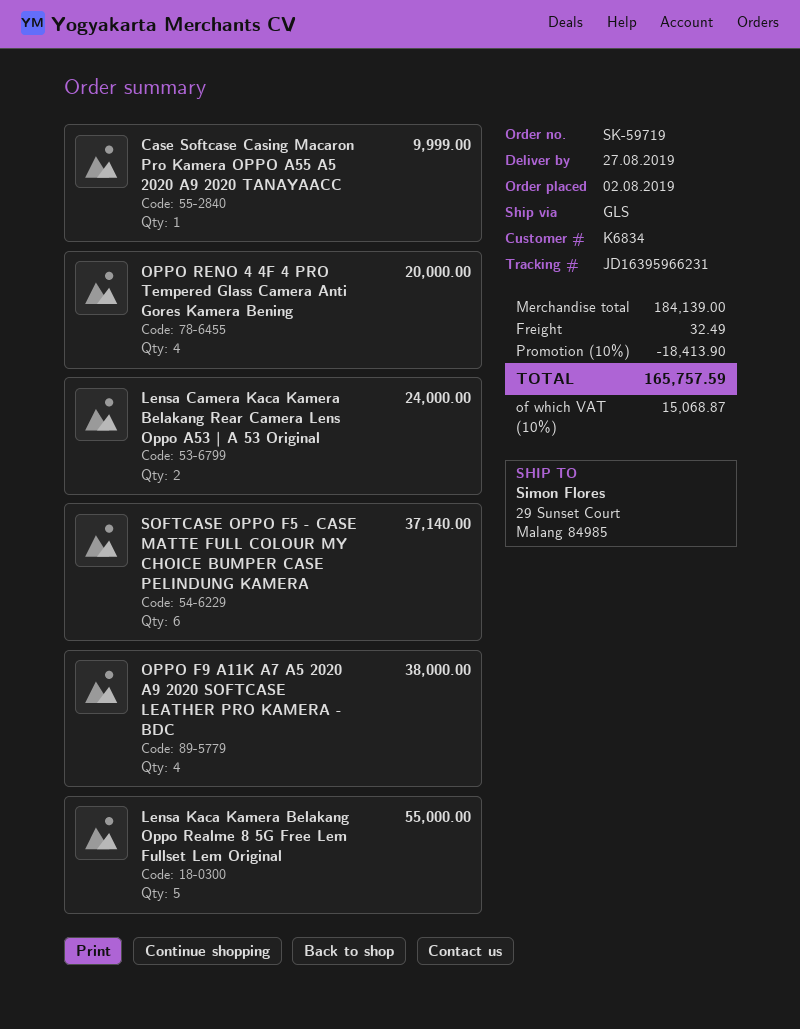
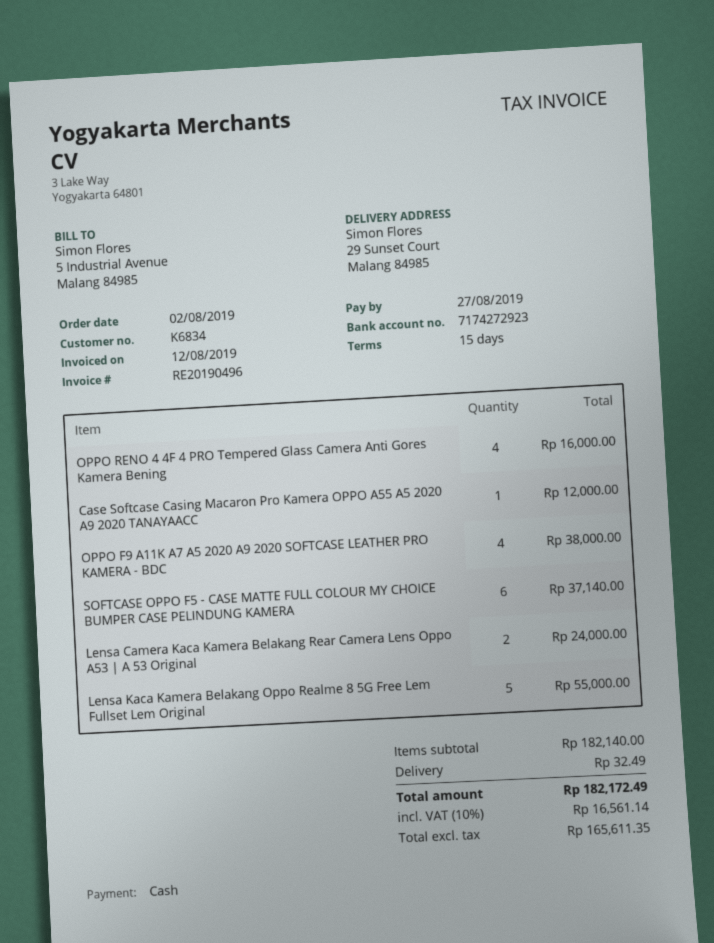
Case Softcase Casing Macaron Pro Kamera OPPO A55 A5 2020 A9 2020 TANAYAACC: 1 for 9999.00 -> 1 for 12000.00
OPPO RENO 4 4F 4 PRO Tempered Glass Camera Anti Gores Kamera Bening: 4 for 20000.00 -> 4 for 16000.00
subtotal: 184139.00 -> 182140.00
discount: 10% = 18413.90 -> none
tax: 10% = 15068.87 -> 10% = 16561.14
total: 165757.59 -> 182172.49

